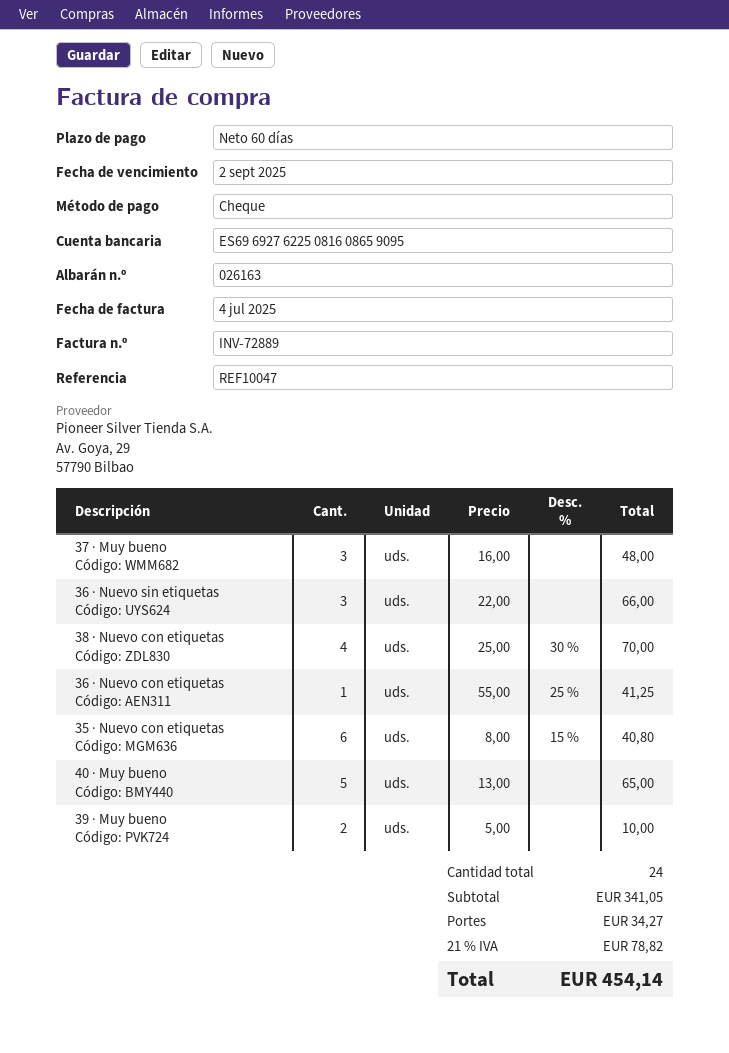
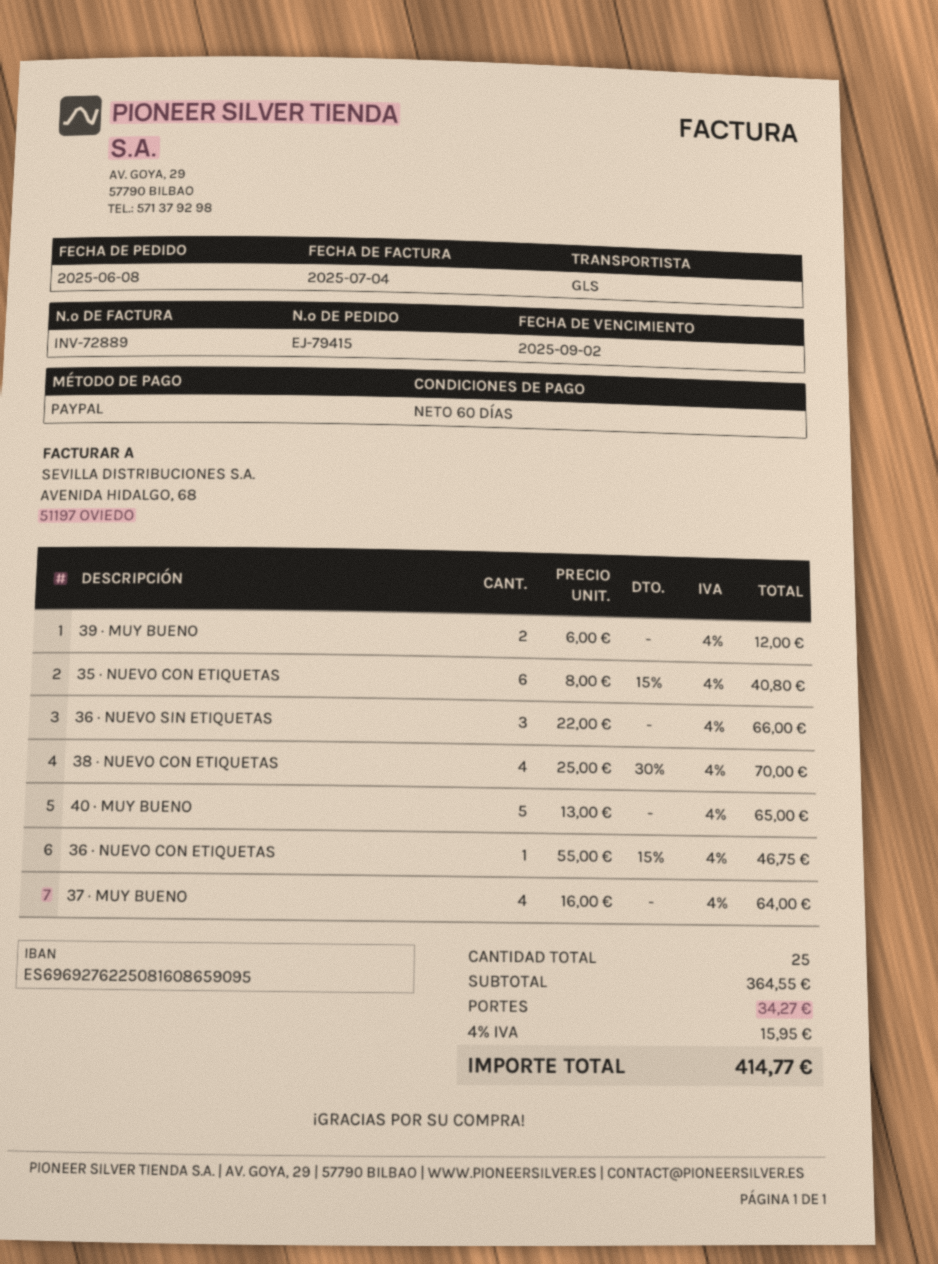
payment method: cheque -> PayPal
37 · Muy bueno: 3 x 16.00 = 48.00 -> 4 x 16.00 = 64.00
36 · Nuevo con etiquetas: 1 x 55.00 - 25% = 41.25 -> 1 x 55.00 - 15% = 46.75
39 · Muy bueno: 2 x 5.00 = 10.00 -> 2 x 6.00 = 12.00
total quantity: 24 -> 25
subtotal: 341.05 -> 364.55
tax: 21% = 78.82 -> 4% = 15.95
total: 454.14 -> 414.77

